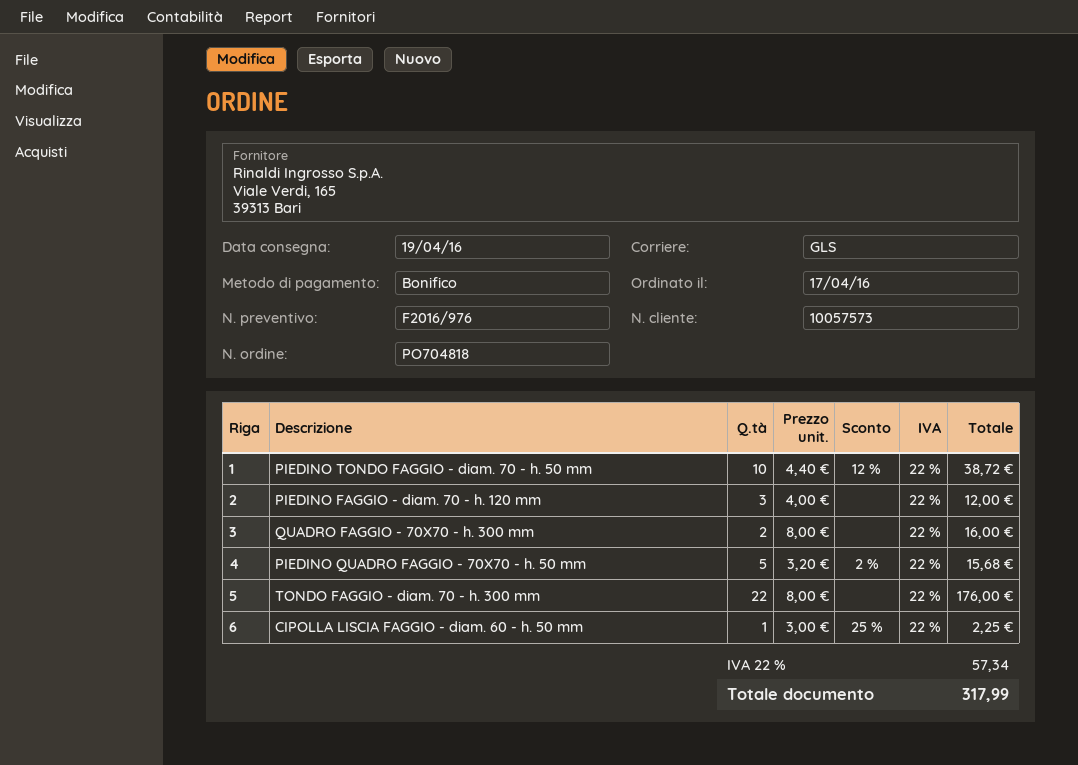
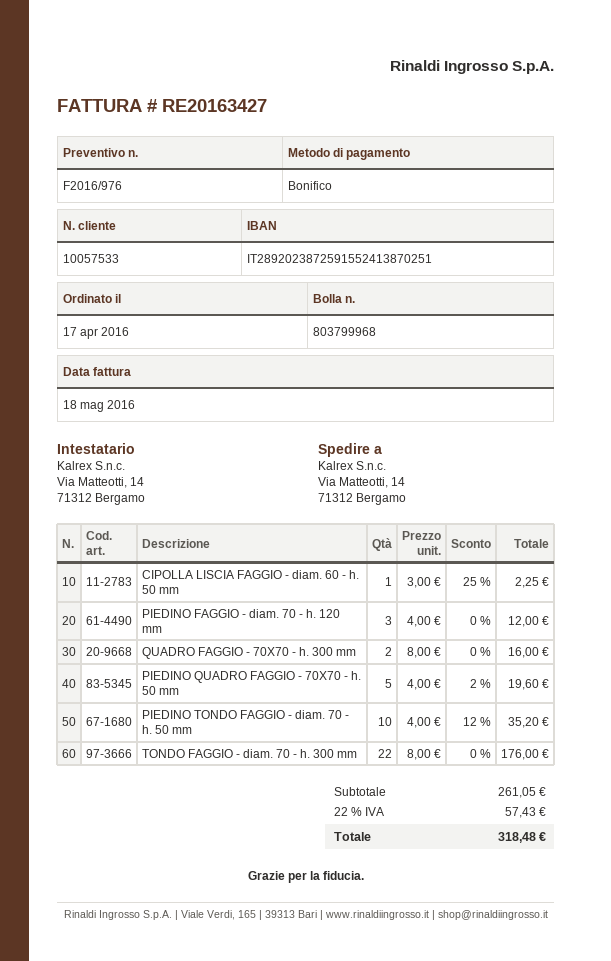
customer number: 10057573 -> 10057533
PIEDINO TONDO FAGGIO - diam. 70 - h. 50 mm: 10 x 4.40 - 12% = 38.72 -> 10 x 4.00 - 12% = 35.20
PIEDINO QUADRO FAGGIO - 70X70 - h. 50 mm: 5 x 3.20 - 2% = 15.68 -> 5 x 4.00 - 2% = 19.60
tax: 22% = 57.34 -> 22% = 57.43
total: 317.99 -> 318.48

